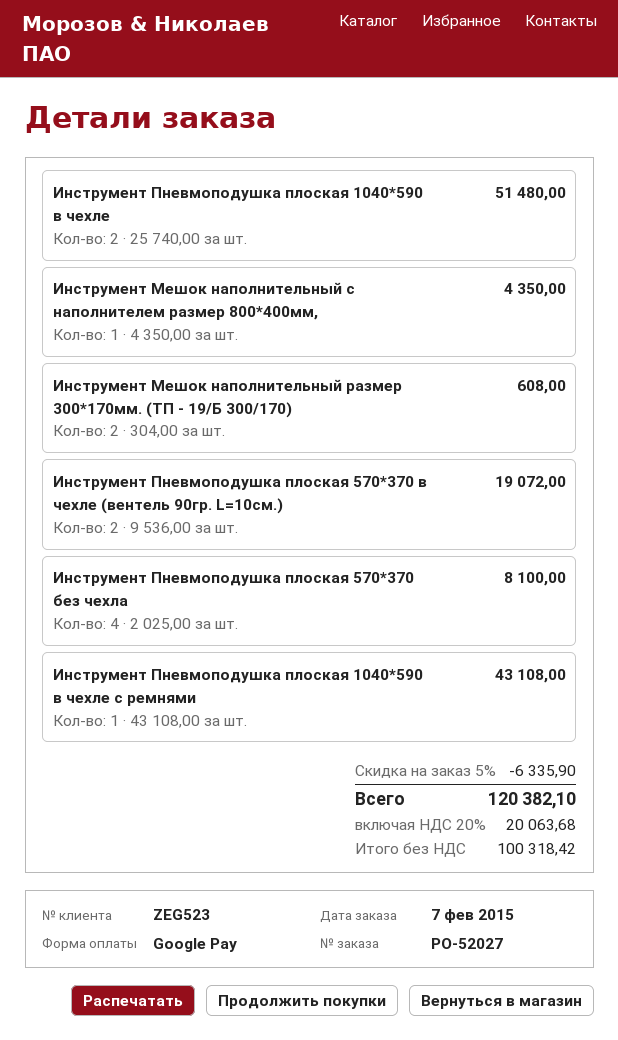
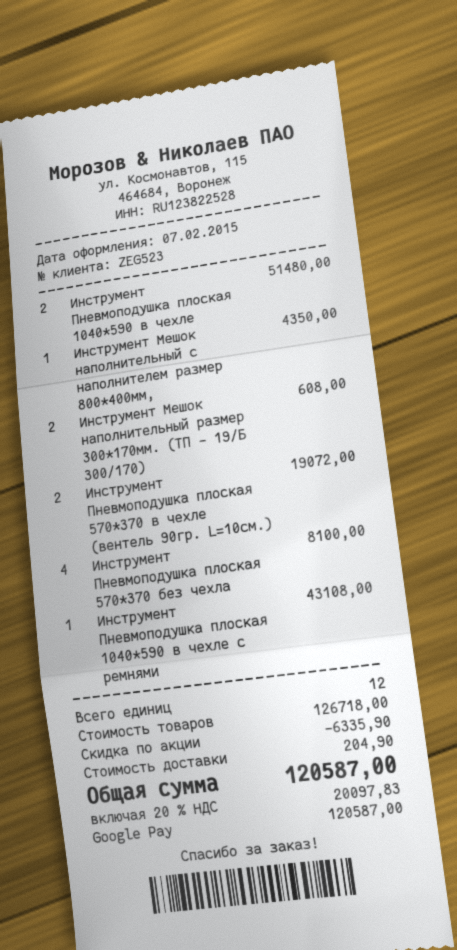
shipping: none -> 204.90
tax: 20% = 20063.68 -> 20% = 20097.83
total: 120382.10 -> 120587.00

